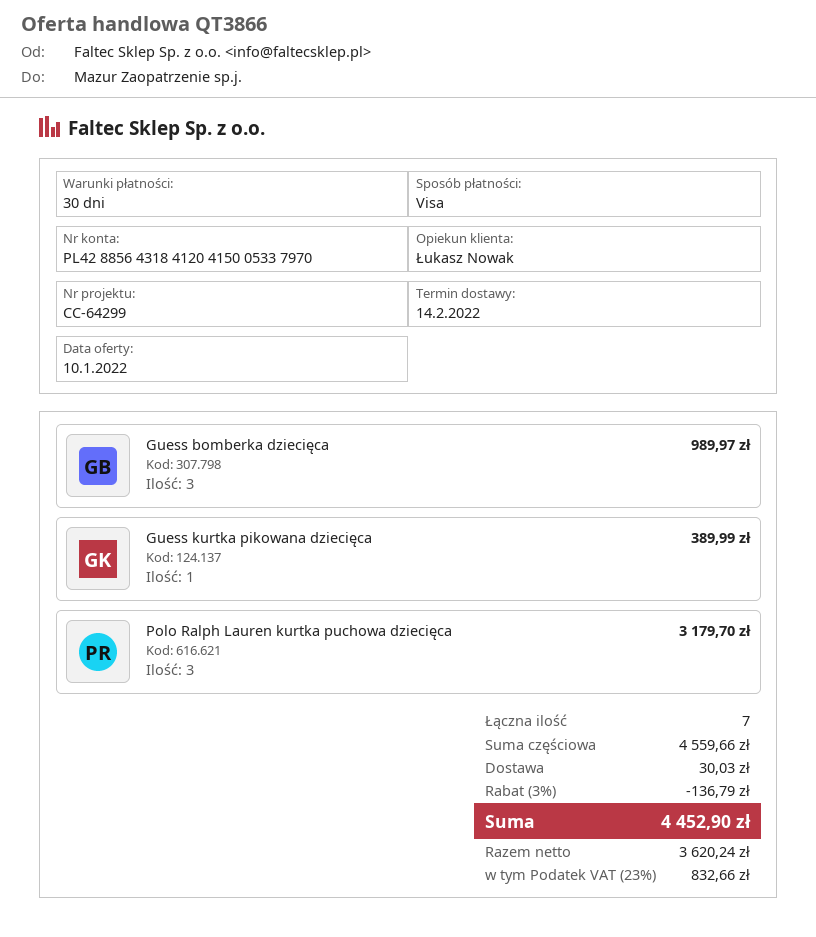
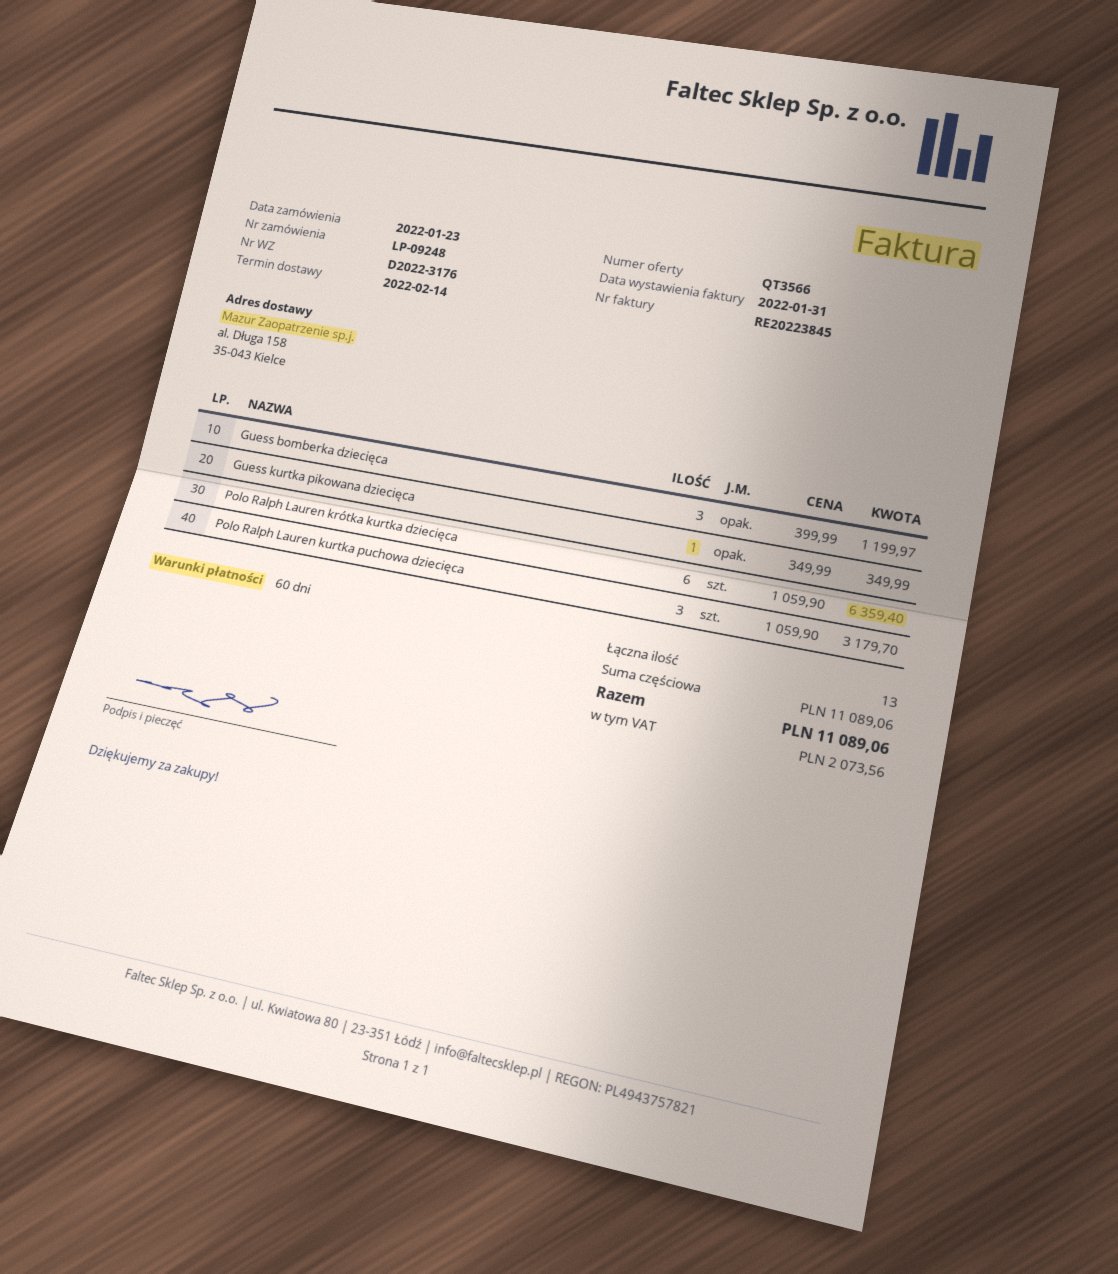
quote number: QT3866 -> QT3566
payment terms: 30 days -> 60 days
Guess bomberka dziecięca: 3 for 989.97 -> 3 for 1199.97
Guess kurtka pikowana dziecięca: 1 for 389.99 -> 1 for 349.99
Polo Ralph Lauren krótka kurtka dziecięca: none -> 6 for 6359.40
total quantity: 7 -> 13
subtotal: 4559.66 -> 11089.06
discount: 3% = 136.79 -> none
shipping: 30.03 -> none
tax: 832.66 -> 2073.56
total: 4452.90 -> 11089.06

